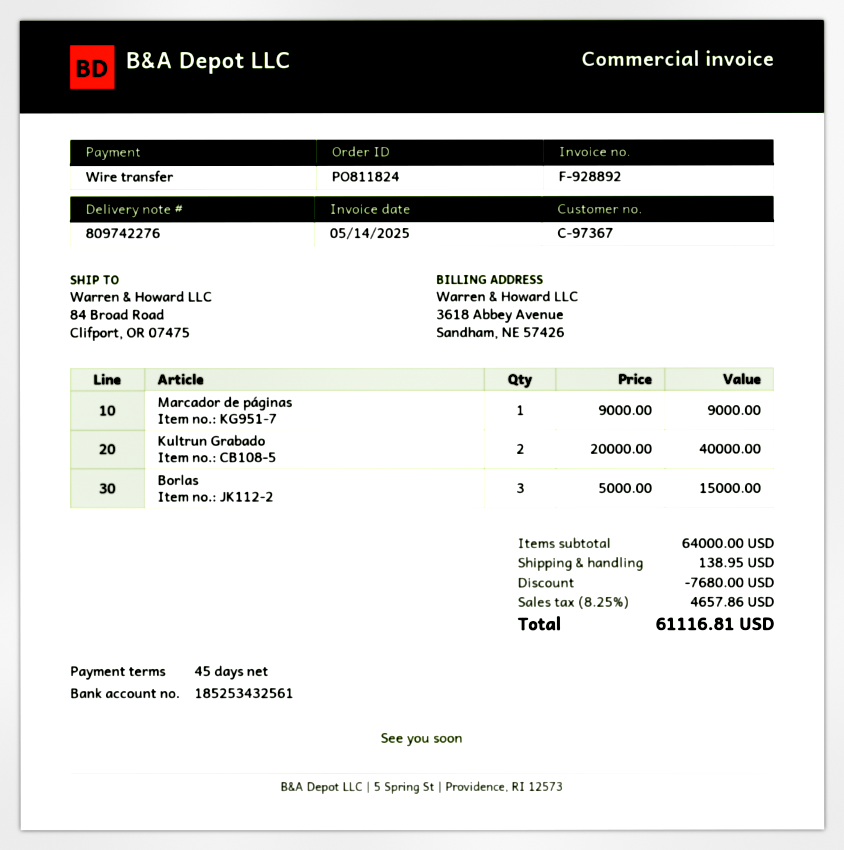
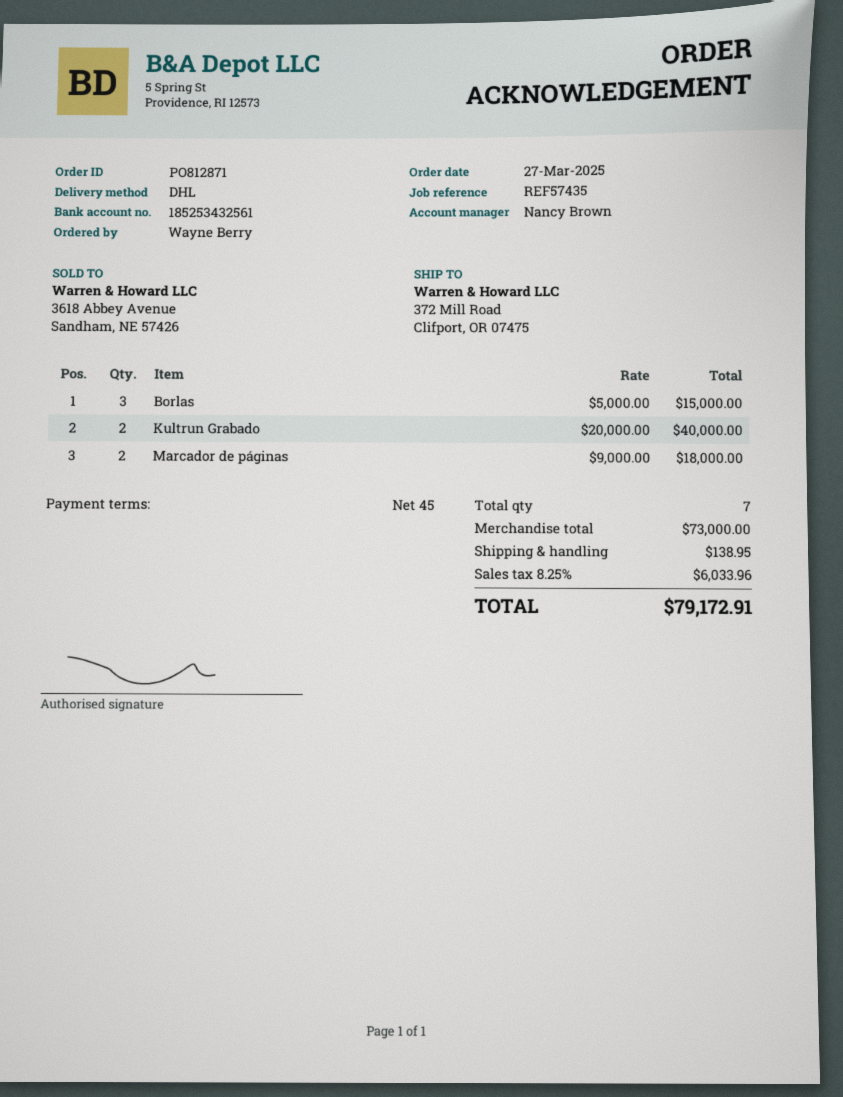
order number: PO811824 -> PO812871
ship to: 84 Broad Road, Clifport, OR 07475 -> 372 Mill Road, Clifport, OR 07475
Marcador de páginas: 1 x 9000.00 = 9000.00 -> 2 x 9000.00 = 18000.00
subtotal: 64000.00 -> 73000.00
discount: 7680.00 -> none
tax: 8.25% = 4657.86 -> 8.25% = 6033.96
total: 61116.81 -> 79172.91

